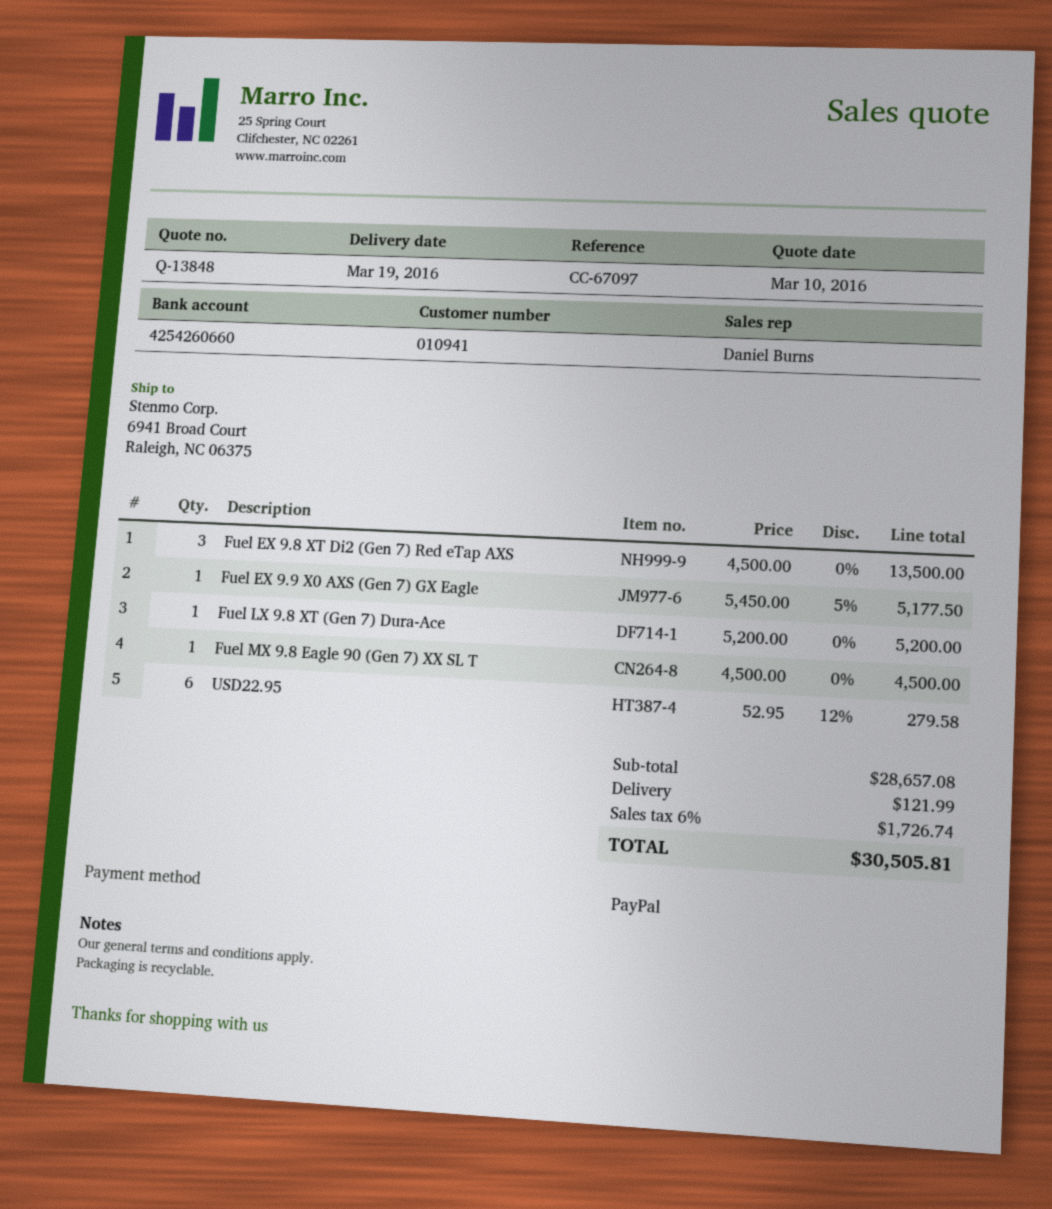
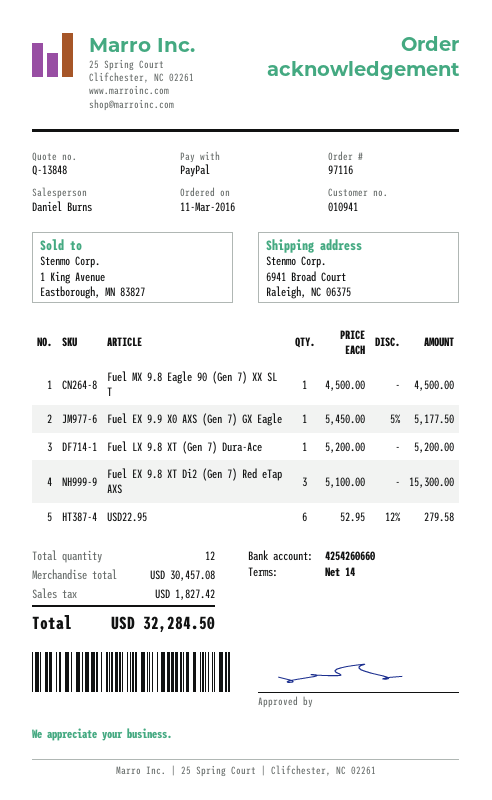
Fuel EX 9.8 XT Di2 (Gen 7) Red eTap AXS: 3 x 4500.00 = 13500.00 -> 3 x 5100.00 = 15300.00
subtotal: 28657.08 -> 30457.08
shipping: 121.99 -> none
tax: 1726.74 -> 1827.42
total: 30505.81 -> 32284.50

